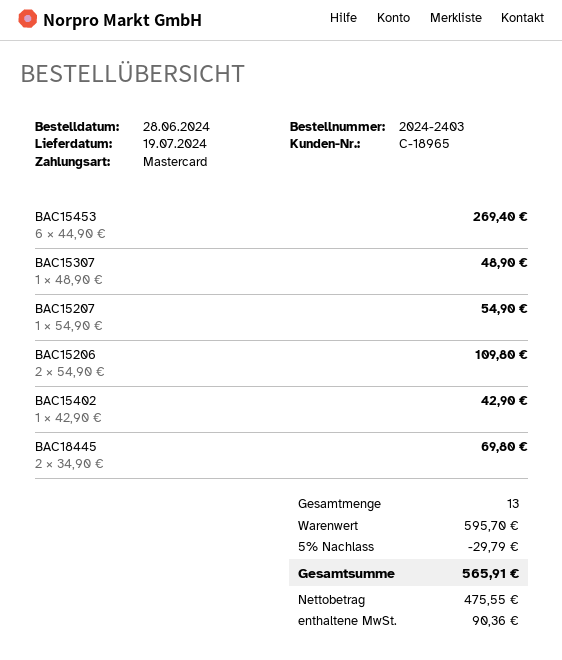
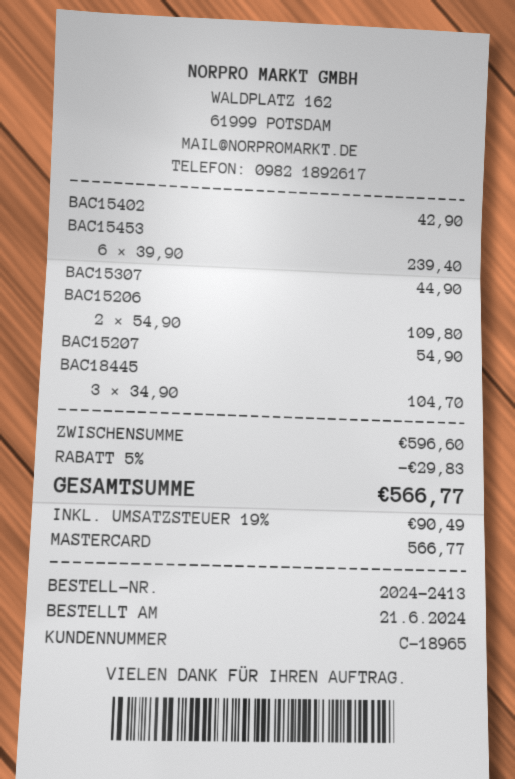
order number: 2024-2403 -> 2024-2413
order date: 2024-06-28 -> 2024-06-21
BAC15453: 6 x 44.90 = 269.40 -> 6 x 39.90 = 239.40
BAC15307: 1 x 48.90 = 48.90 -> 1 x 44.90 = 44.90
BAC18445: 2 x 34.90 = 69.80 -> 3 x 34.90 = 104.70
subtotal: 595.70 -> 596.60
discount: 5% = 29.79 -> 5% = 29.83
tax: 90.36 -> 90.49
total: 565.91 -> 566.77

